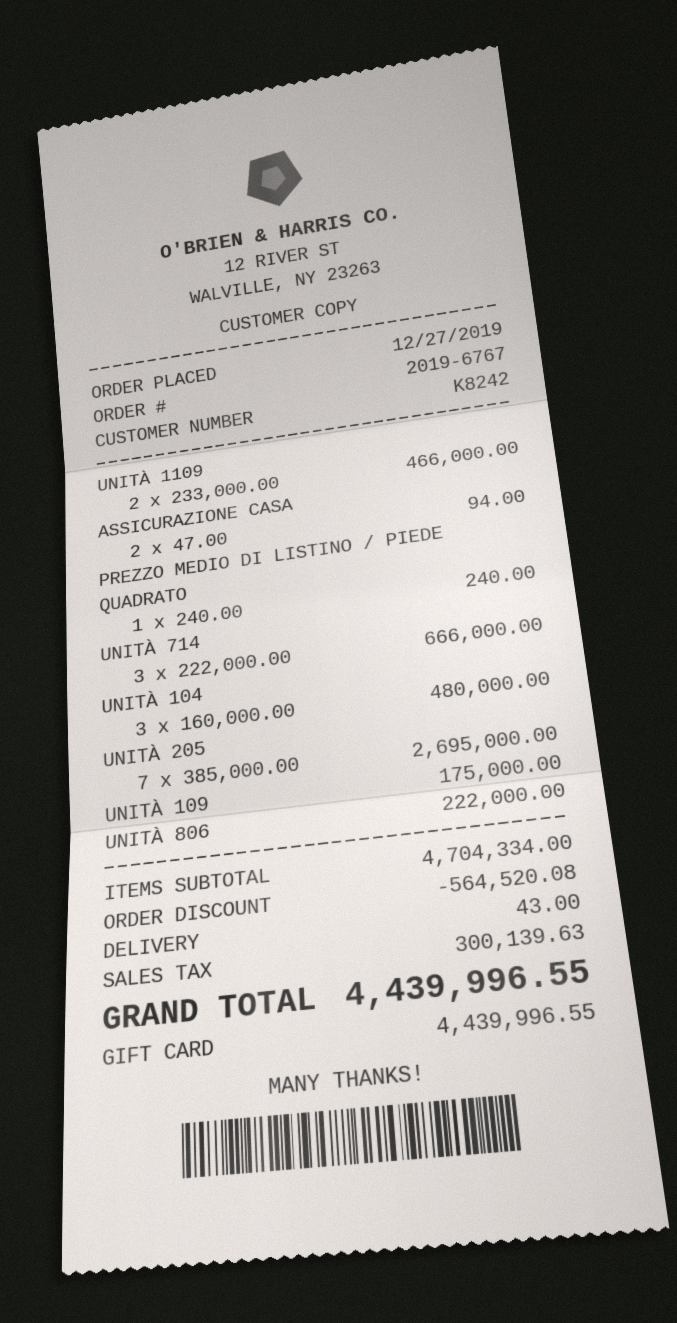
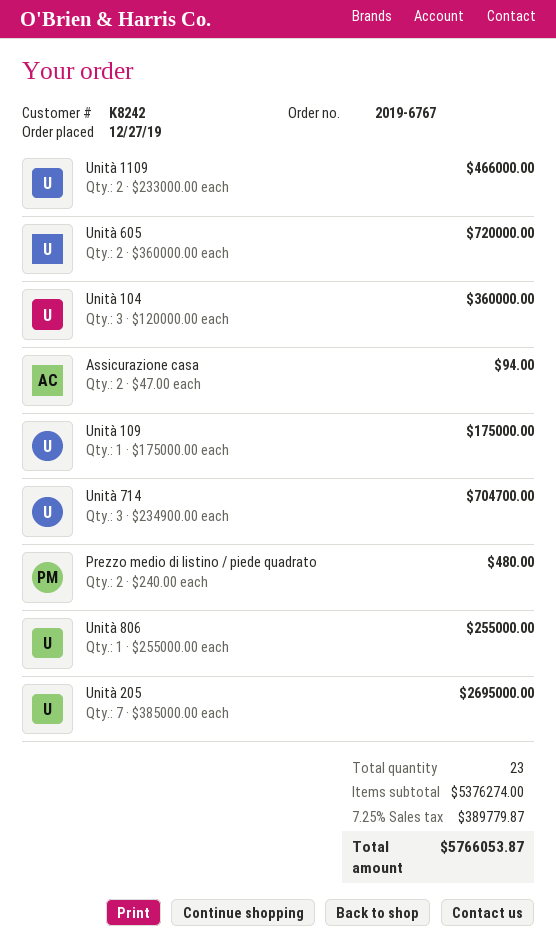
PREZZO MEDIO DI LISTINO / PIEDE QUADRATO: 1 x 240.00 = 240.00 -> 2 x 240.00 = 480.00
UNITÀ 714: 3 x 222000.00 = 666000.00 -> 3 x 234900.00 = 704700.00
UNITÀ 104: 3 x 160000.00 = 480000.00 -> 3 x 120000.00 = 360000.00
UNITÀ 806: 1 x 222000.00 = 222000.00 -> 1 x 255000.00 = 255000.00
Unità 605: none -> 2 x 360000.00 = 720000.00
subtotal: 4704334.00 -> 5376274.00
discount: 564520.08 -> none
shipping: 43.00 -> none
tax: 300139.63 -> 389779.87
total: 4439996.55 -> 5766053.87

